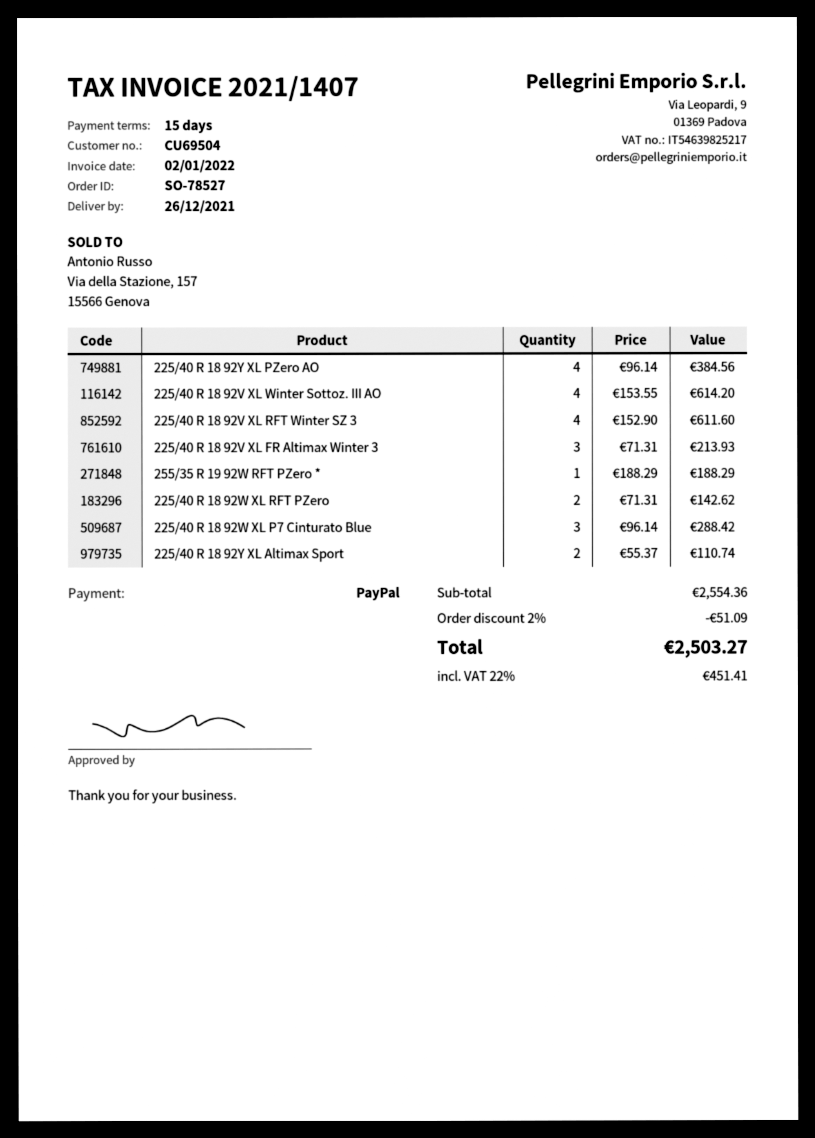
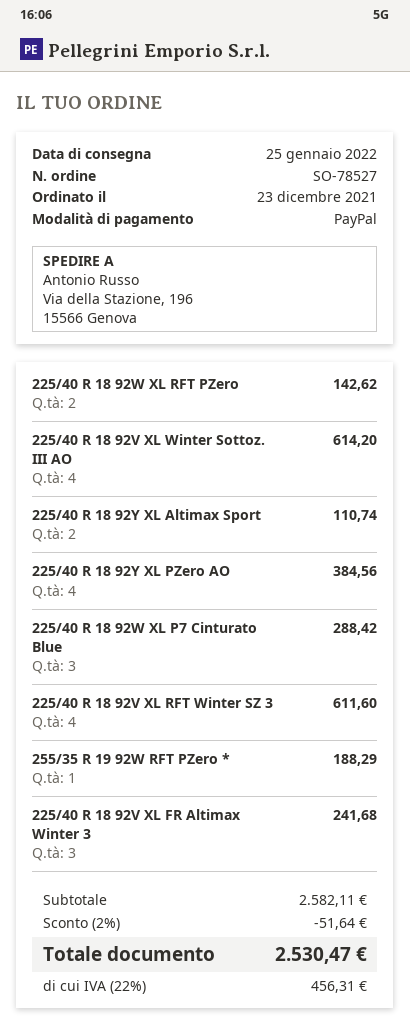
delivery date: 2021-12-26 -> 2022-01-25
225/40 R 18 92V XL FR Altimax Winter 3: 3 for 213.93 -> 3 for 241.68
subtotal: 2554.36 -> 2582.11
discount: 2% = 51.09 -> 2% = 51.64
tax: 22% = 451.41 -> 22% = 456.31
total: 2503.27 -> 2530.47

